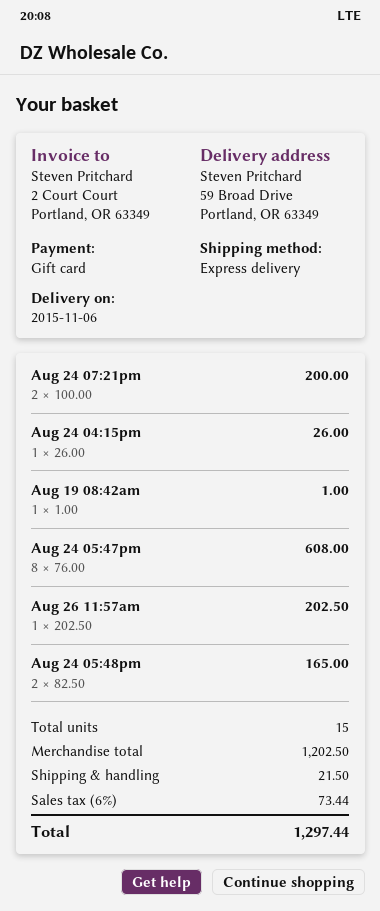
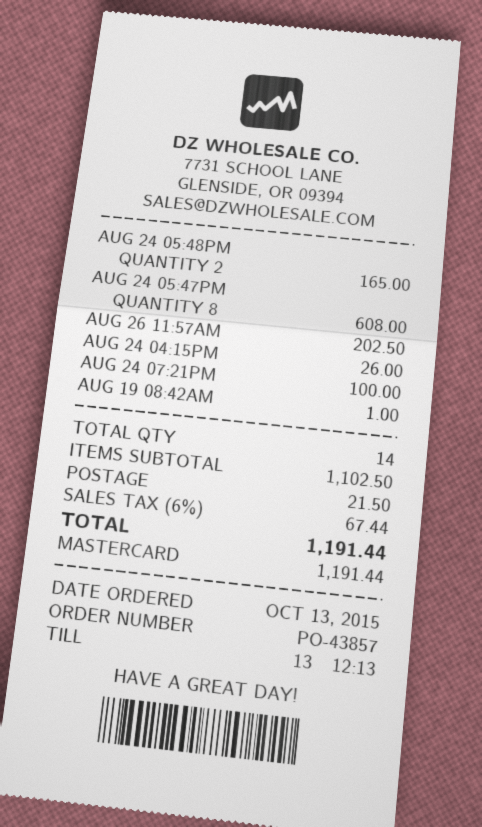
payment method: gift card -> Mastercard
Aug 24 07:21pm: 2 for 200.00 -> 1 for 100.00
total quantity: 15 -> 14
subtotal: 1202.50 -> 1102.50
tax: 6% = 73.44 -> 6% = 67.44
total: 1297.44 -> 1191.44

